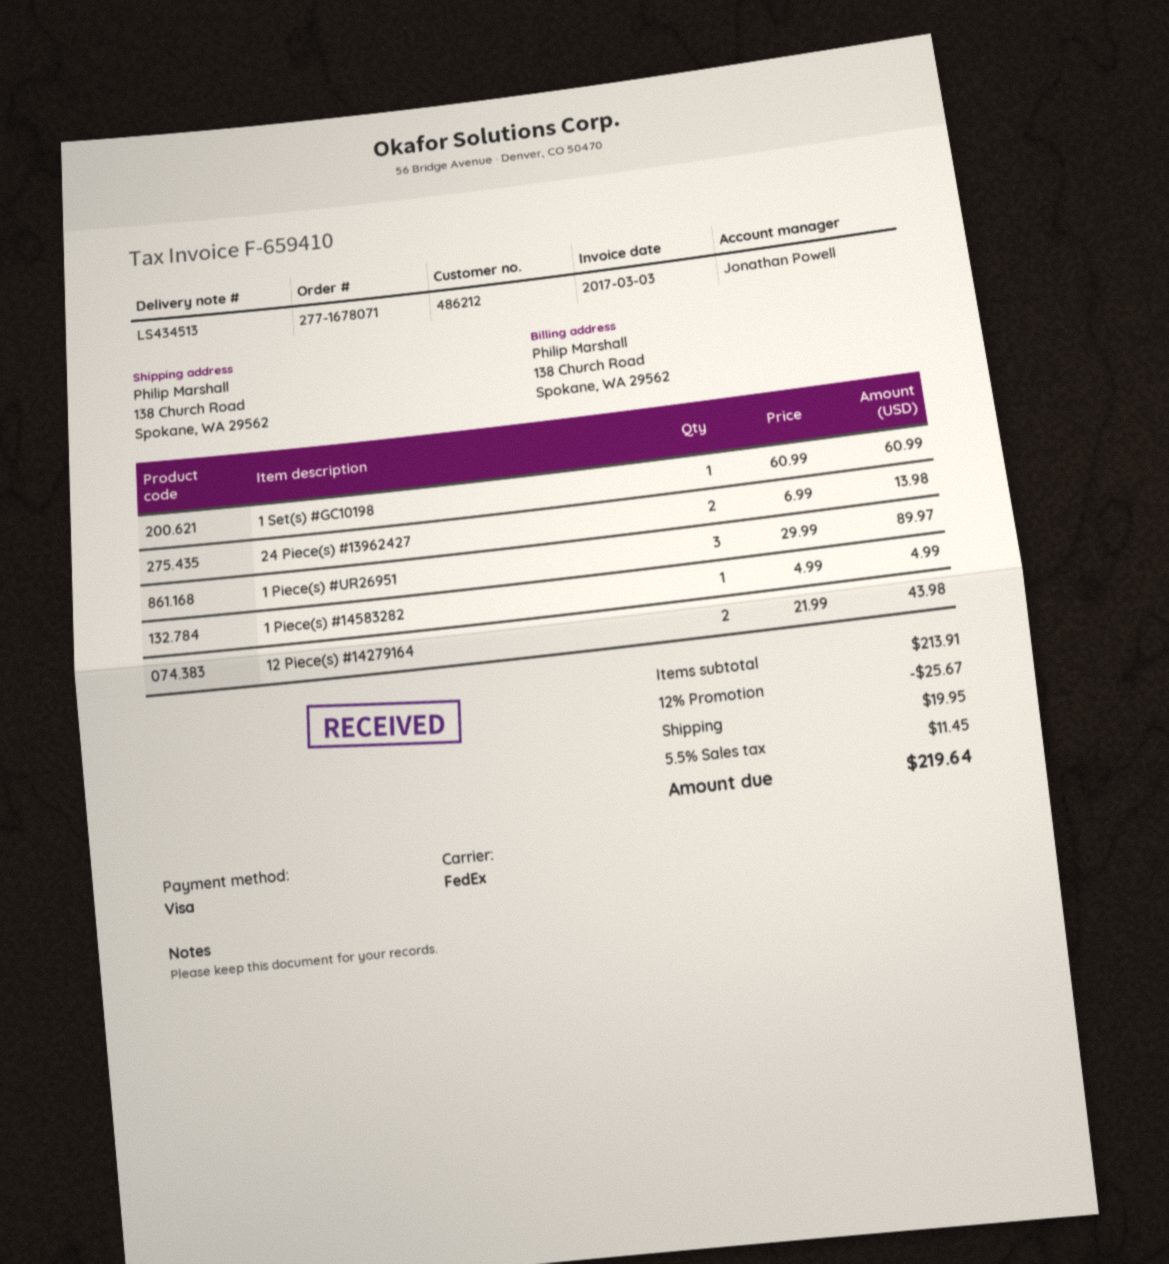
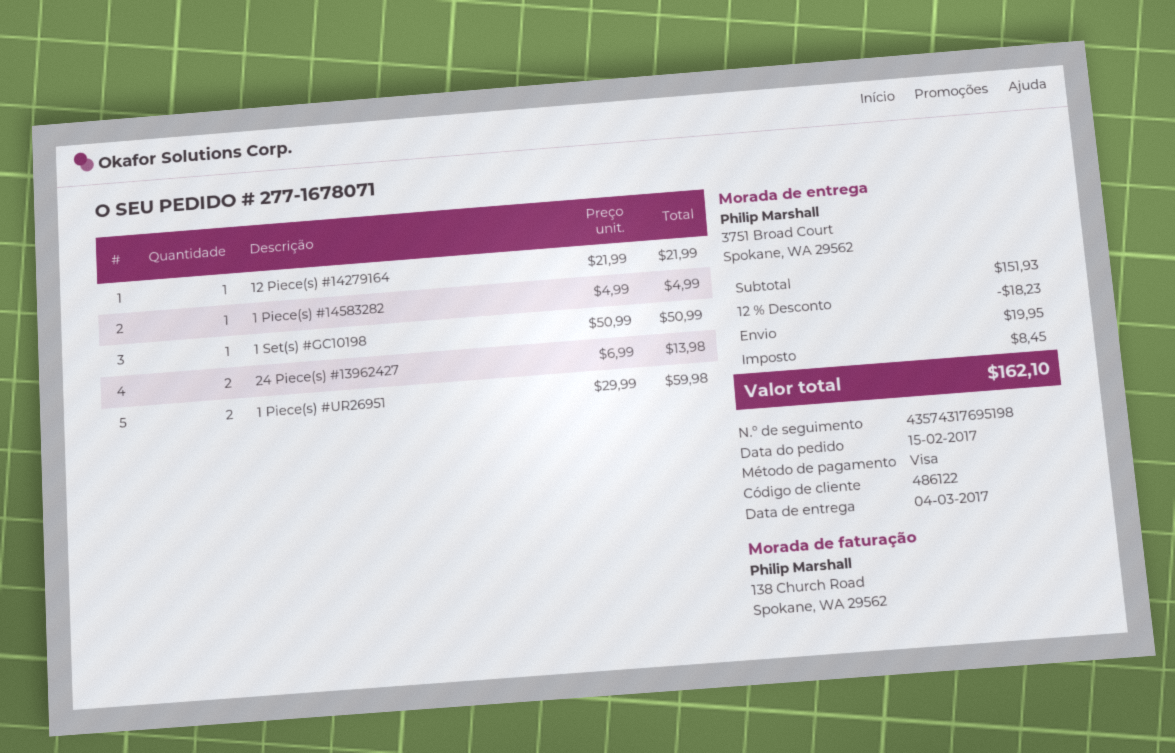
customer number: 486212 -> 486122
ship to: 138 Church Road, Spokane, WA 29562 -> 3751 Broad Court, Spokane, WA 29562
1 Set(s) #GC10198: 1 x 60.99 = 60.99 -> 1 x 50.99 = 50.99
1 Piece(s) #UR26951: 3 x 29.99 = 89.97 -> 2 x 29.99 = 59.98
12 Piece(s) #14279164: 2 x 21.99 = 43.98 -> 1 x 21.99 = 21.99
subtotal: 213.91 -> 151.93
discount: 12% = 25.67 -> 12% = 18.23
tax: 11.45 -> 8.45
total: 219.64 -> 162.10

